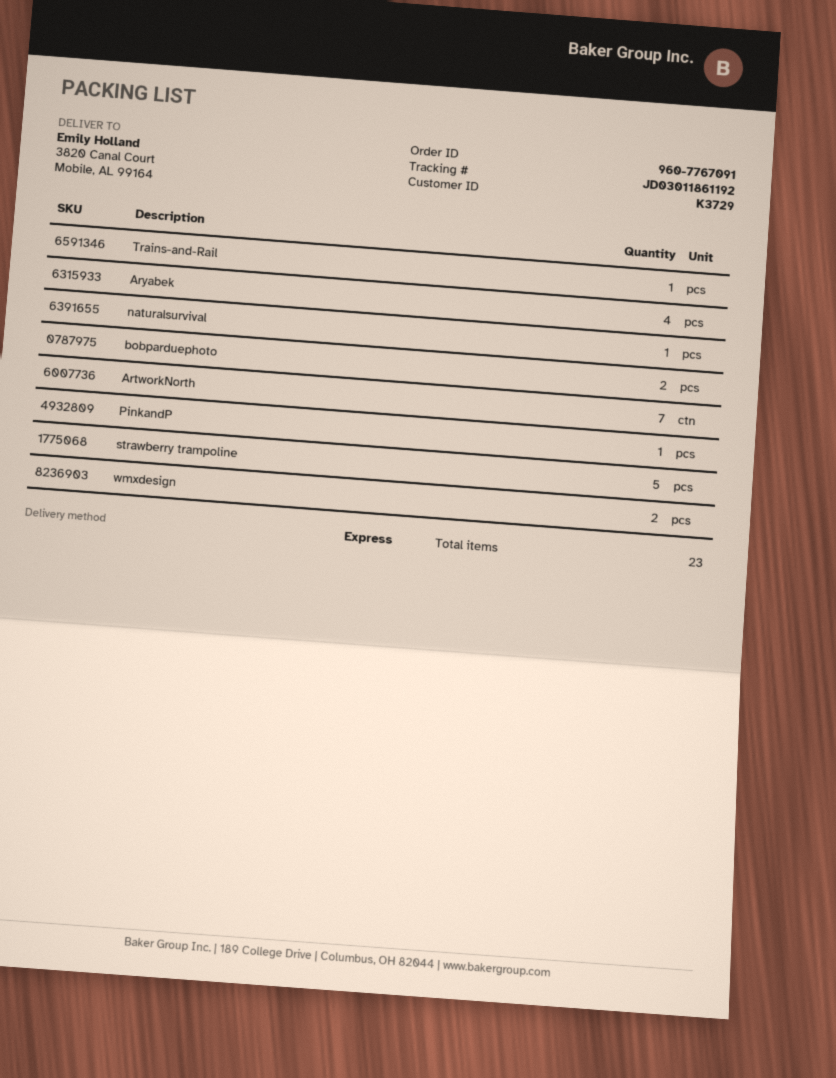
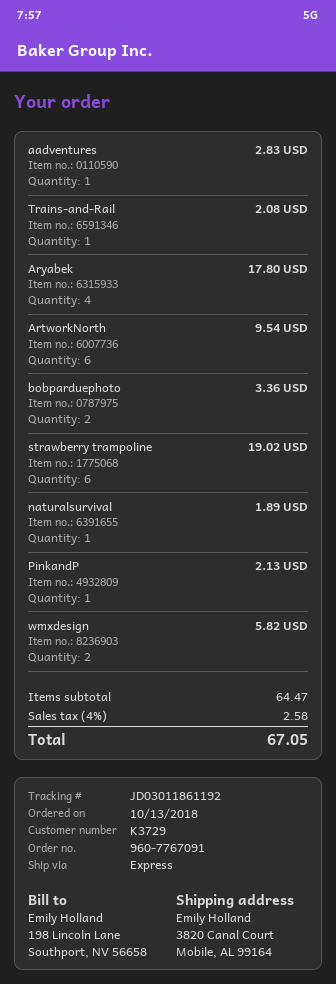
ArtworkNorth: 7 -> 6
strawberry trampoline: 5 -> 6
aadventures: none -> 1

